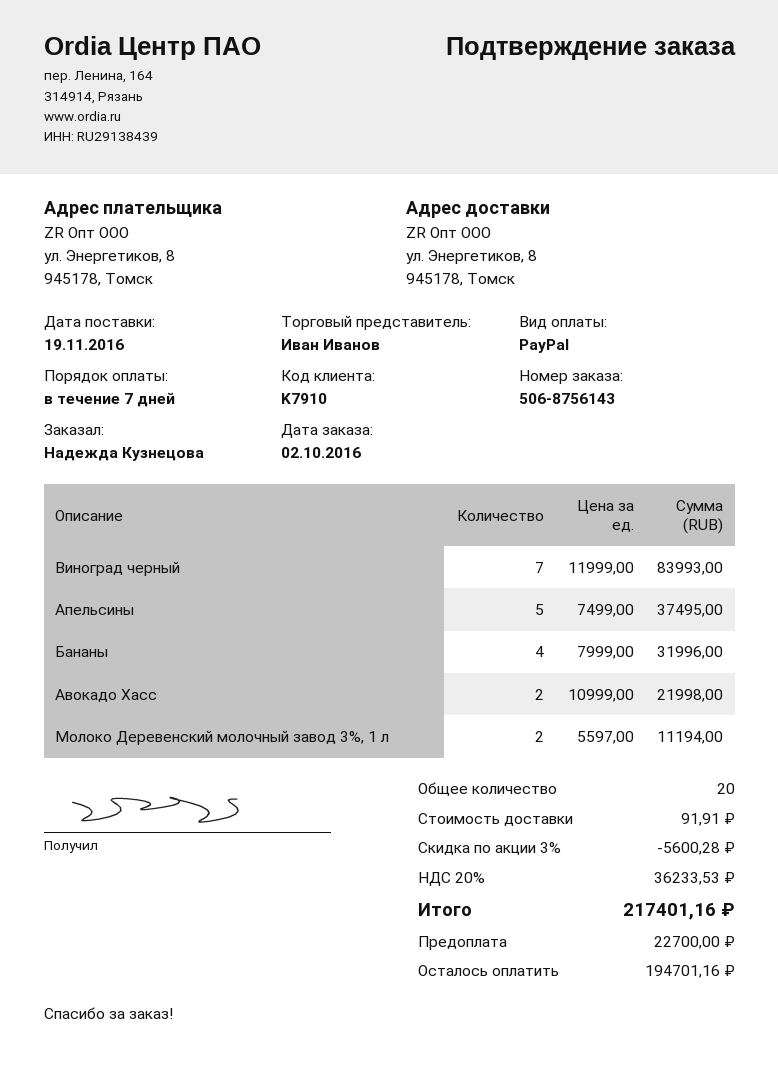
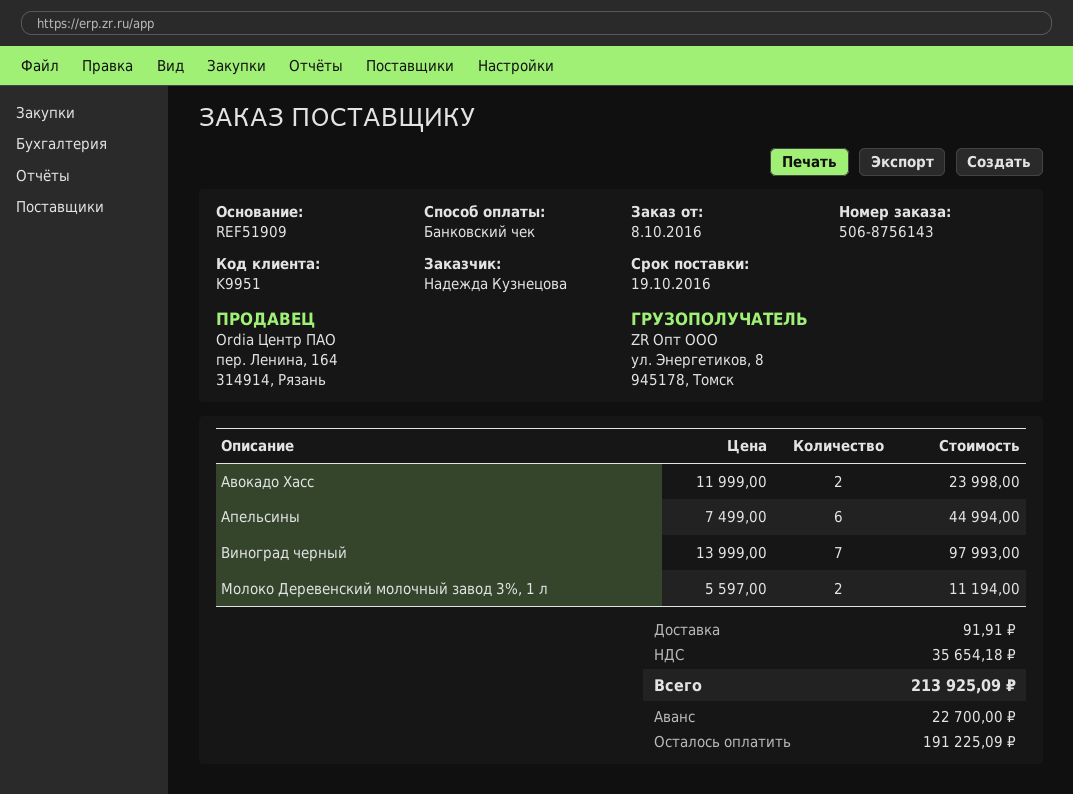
order date: 2016-10-02 -> 2016-10-08
delivery date: 2016-11-19 -> 2016-10-19
customer number: K7910 -> K9951
payment method: PayPal -> cheque
Виноград черный: 7 x 11999.00 = 83993.00 -> 7 x 13999.00 = 97993.00
Апельсины: 5 x 7499.00 = 37495.00 -> 6 x 7499.00 = 44994.00
Бананы: 4 x 7999.00 = 31996.00 -> none
Авокадо Хасс: 2 x 10999.00 = 21998.00 -> 2 x 11999.00 = 23998.00
discount: 3% = 5600.28 -> none
tax: 36233.53 -> 35654.18
total: 217401.16 -> 213925.09
balance: 194701.16 -> 191225.09

